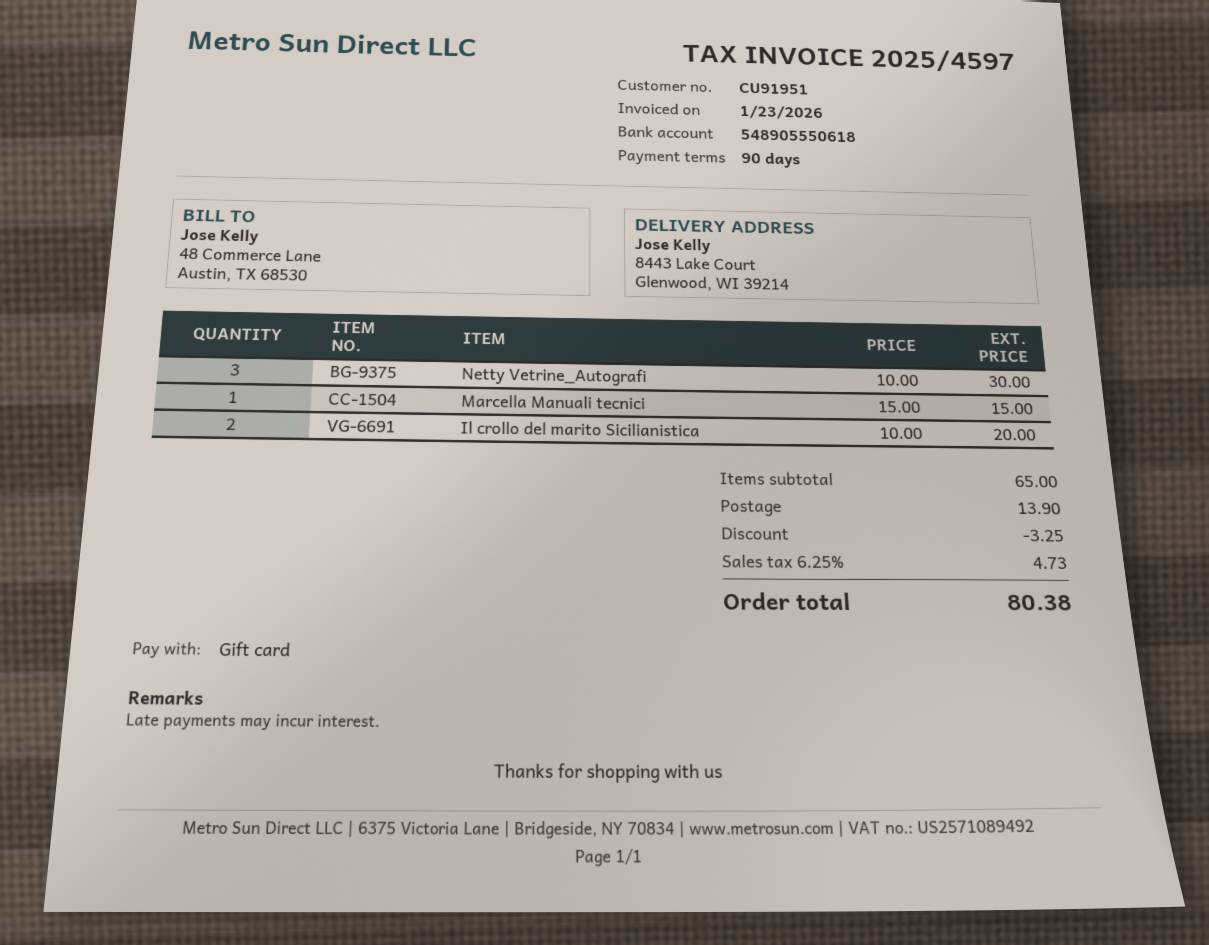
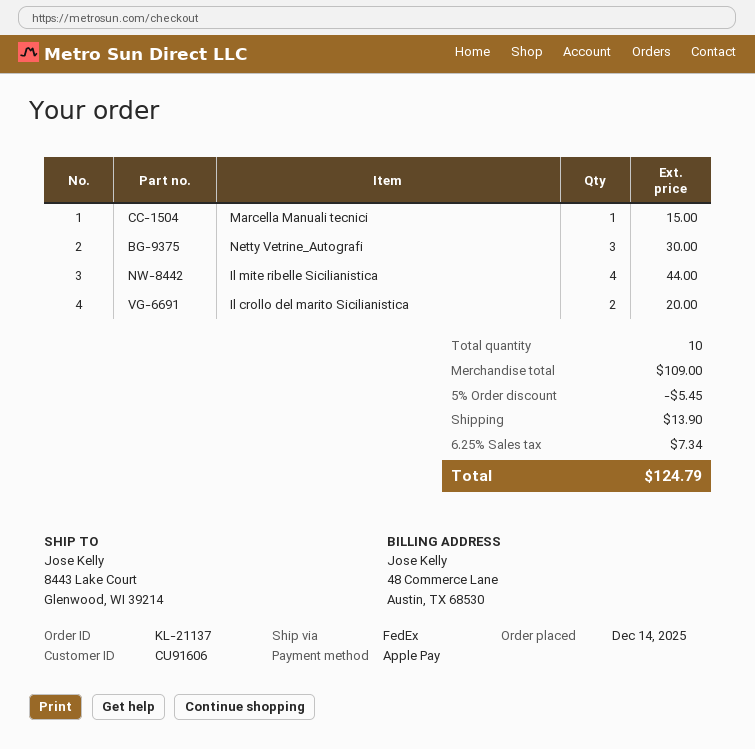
customer number: CU91951 -> CU91606
payment method: gift card -> Apple Pay
Il mite ribelle Sicilianistica: none -> 4 for 44.00
subtotal: 65.00 -> 109.00
discount: 3.25 -> 5.45
tax: 6.25% = 4.73 -> 6.25% = 7.34
total: 80.38 -> 124.79

